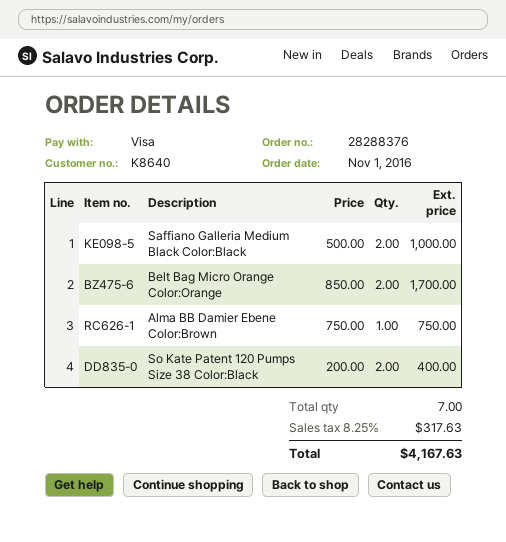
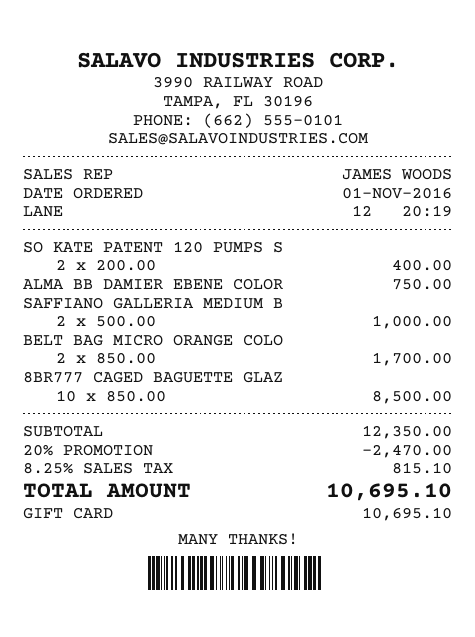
payment method: Visa -> gift card
8BR777 CAGED BAGUETTE GLAZ: none -> 10 x 850.00 = 8500.00
discount: none -> 20% = 2470.00
tax: 8.25% = 317.63 -> 8.25% = 815.10
total: 4167.63 -> 10695.10

